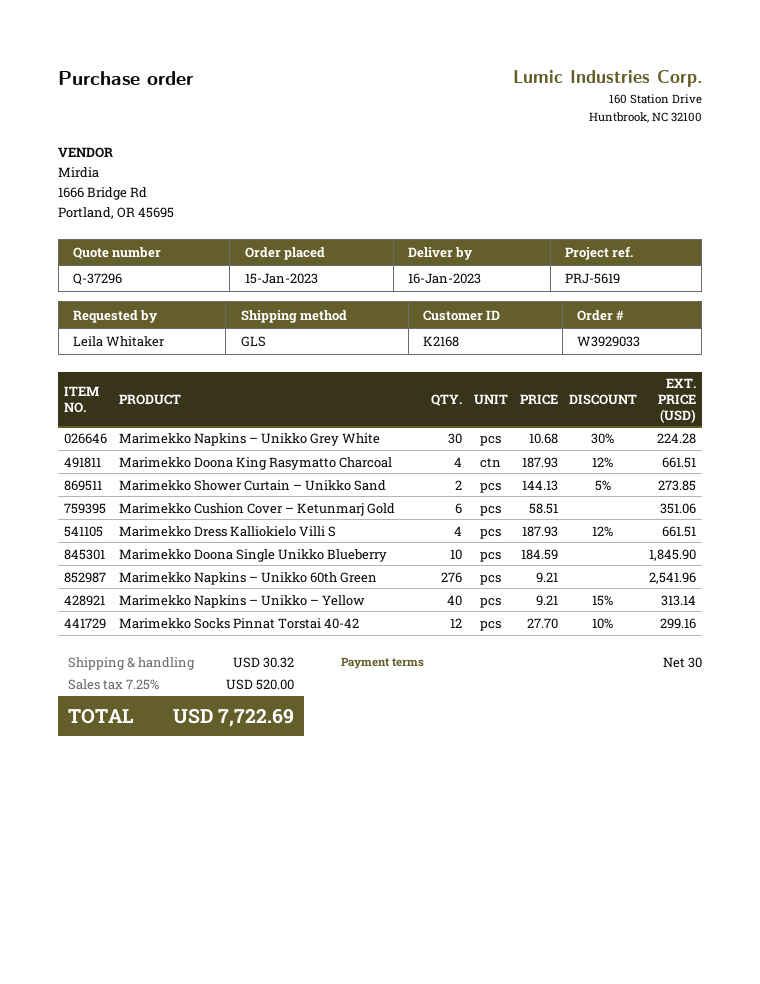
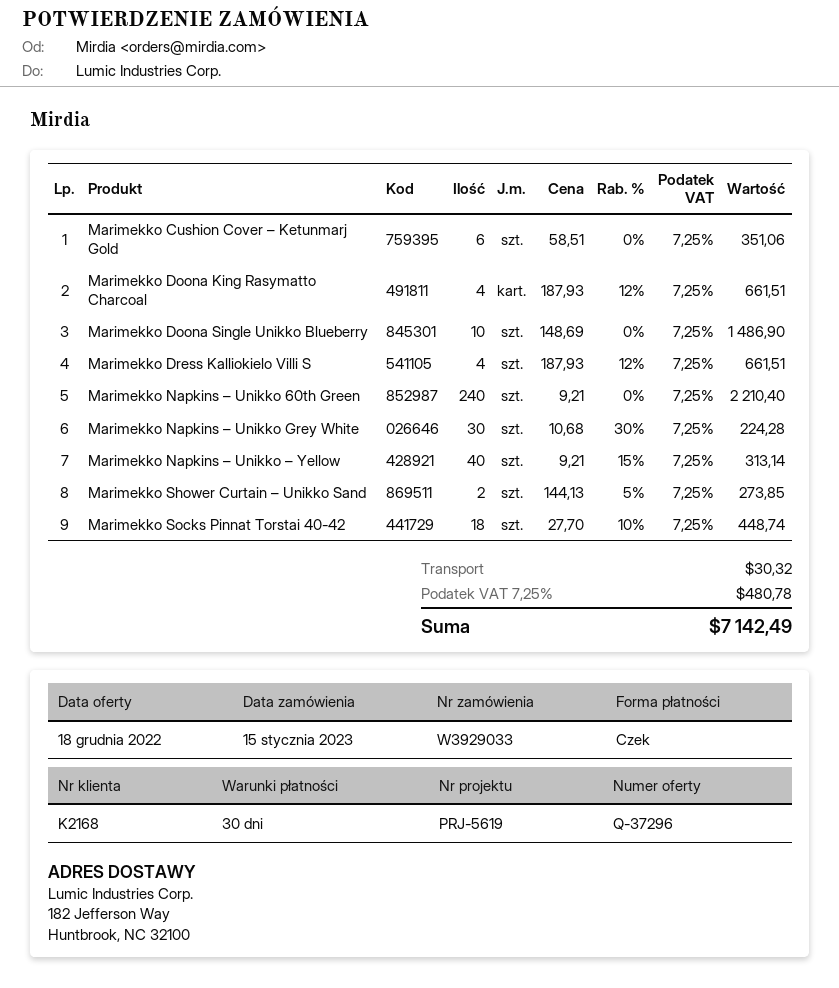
Marimekko Doona Single Unikko Blueberry: 10 x 184.59 = 1845.90 -> 10 x 148.69 = 1486.90
Marimekko Napkins – Unikko 60th Green: 276 x 9.21 = 2541.96 -> 240 x 9.21 = 2210.40
Marimekko Socks Pinnat Torstai 40-42: 12 x 27.70 - 10% = 299.16 -> 18 x 27.70 - 10% = 448.74
tax: 7.25% = 520.00 -> 7.25% = 480.78
total: 7722.69 -> 7142.49

